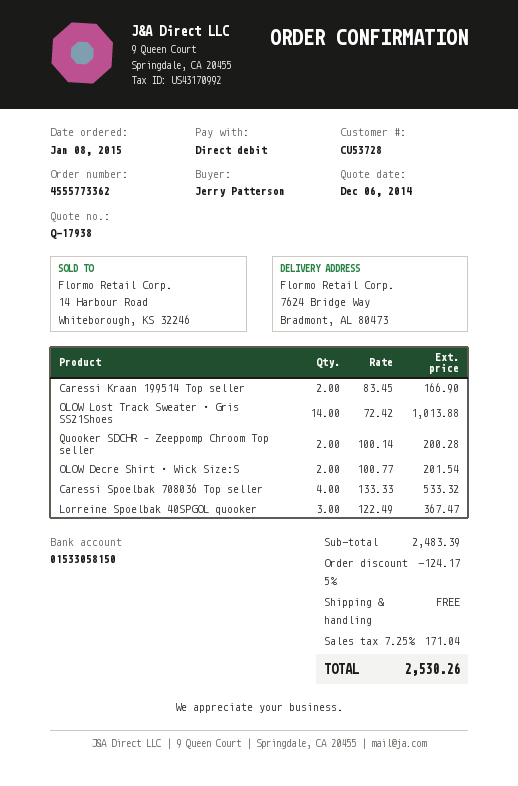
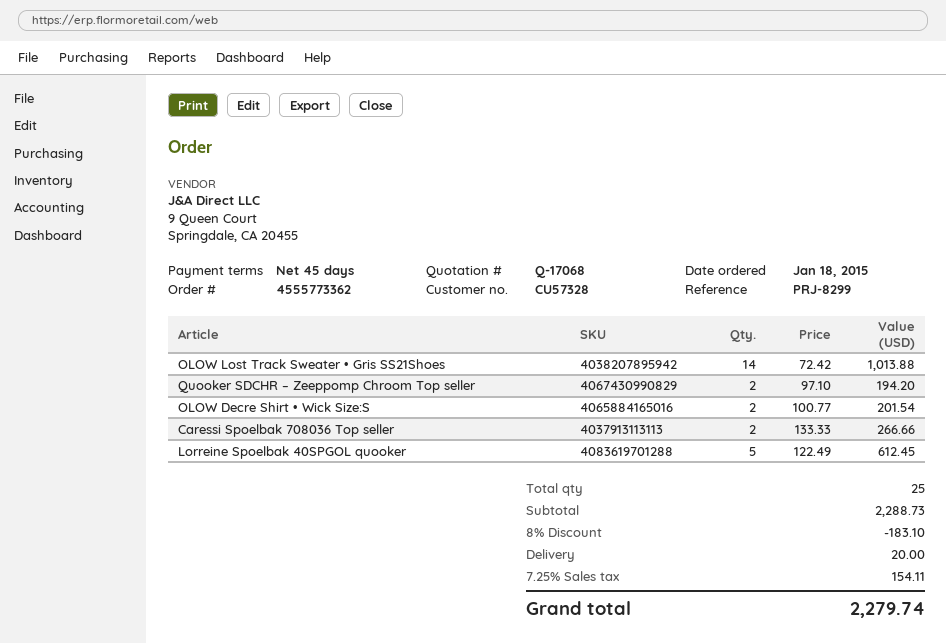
quote number: Q-17938 -> Q-17068
order date: 2015-01-08 -> 2015-01-18
customer number: CU53728 -> CU57328
Caressi Kraan 199514 Top seller: 2 x 83.45 = 166.90 -> none
Quooker SDCHR – Zeeppomp Chroom Top seller: 2 x 100.14 = 200.28 -> 2 x 97.10 = 194.20
Caressi Spoelbak 708036 Top seller: 4 x 133.33 = 533.32 -> 2 x 133.33 = 266.66
Lorreine Spoelbak 40SPGOL quooker: 3 x 122.49 = 367.47 -> 5 x 122.49 = 612.45
subtotal: 2483.39 -> 2288.73
discount: 5% = 124.17 -> 8% = 183.10
shipping: 0.00 -> 20.00
tax: 7.25% = 171.04 -> 7.25% = 154.11
total: 2530.26 -> 2279.74

